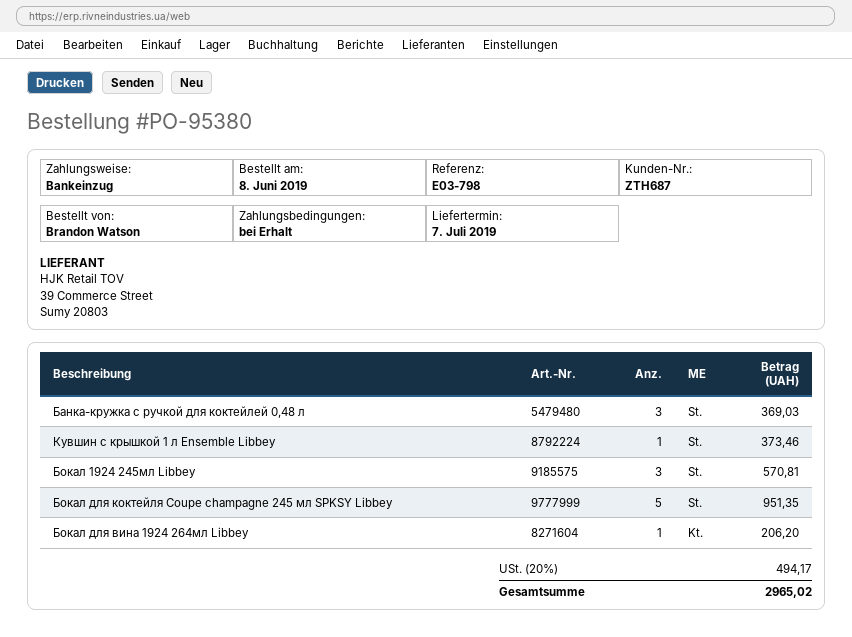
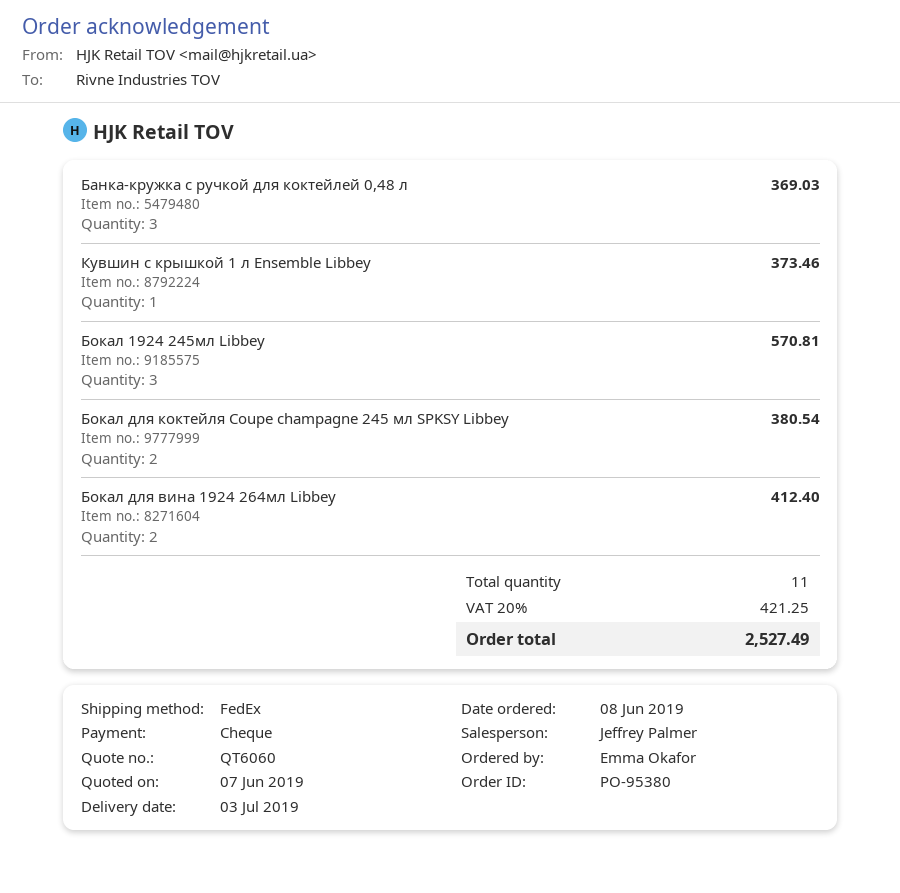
delivery date: 2019-07-07 -> 2019-07-03
ordered by: Brandon Watson -> Emma Okafor
payment method: direct debit -> cheque
Бокал для коктейля Coupe champagne 245 мл SPKSY Libbey: 5 for 951.35 -> 2 for 380.54
Бокал для вина 1924 264мл Libbey: 1 for 206.20 -> 2 for 412.40
tax: 20% = 494.17 -> 20% = 421.25
total: 2965.02 -> 2527.49

